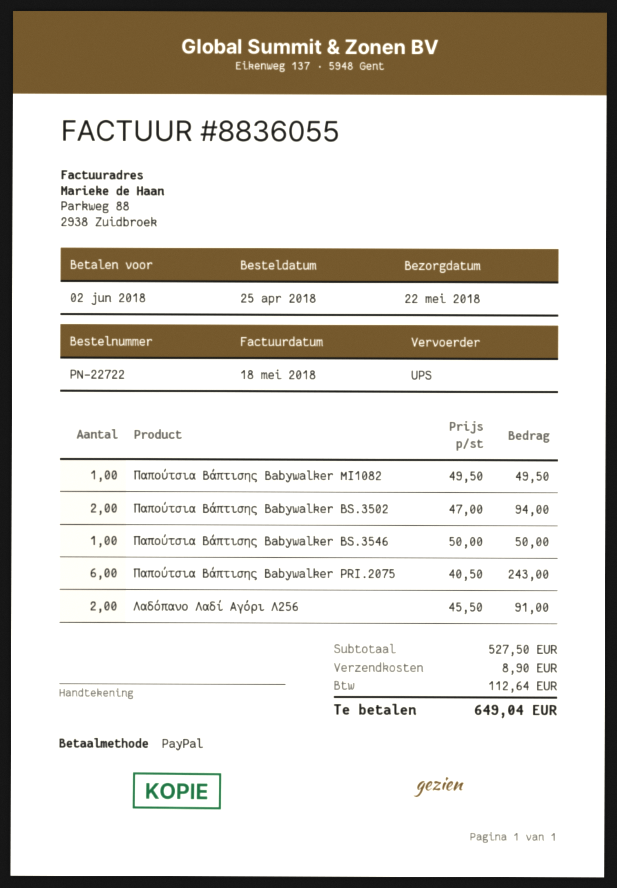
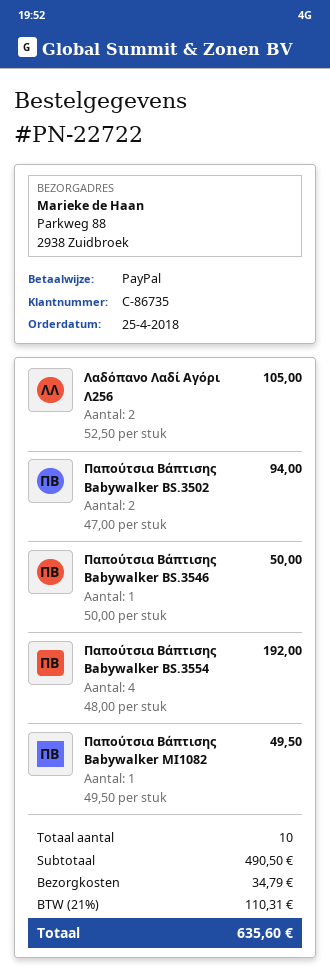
Παπούτσια Βάπτισης Babywalker PRI.2075: 6 x 40.50 = 243.00 -> none
Λαδόπανο Λαδί Αγόρι Λ256: 2 x 45.50 = 91.00 -> 2 x 52.50 = 105.00
Παπούτσια Βάπτισης Babywalker BS.3554: none -> 4 x 48.00 = 192.00
subtotal: 527.50 -> 490.50
shipping: 8.90 -> 34.79
tax: 112.64 -> 110.31
total: 649.04 -> 635.60

